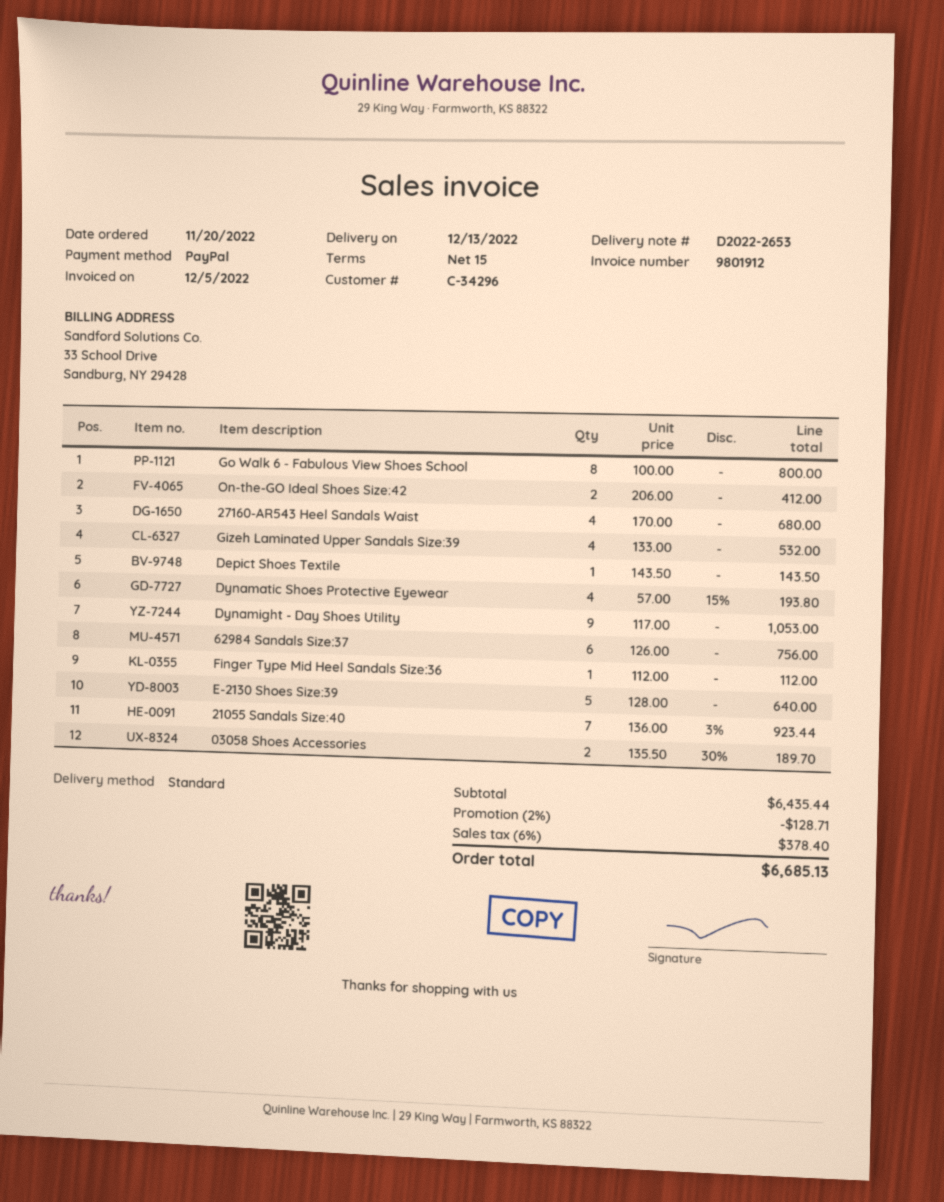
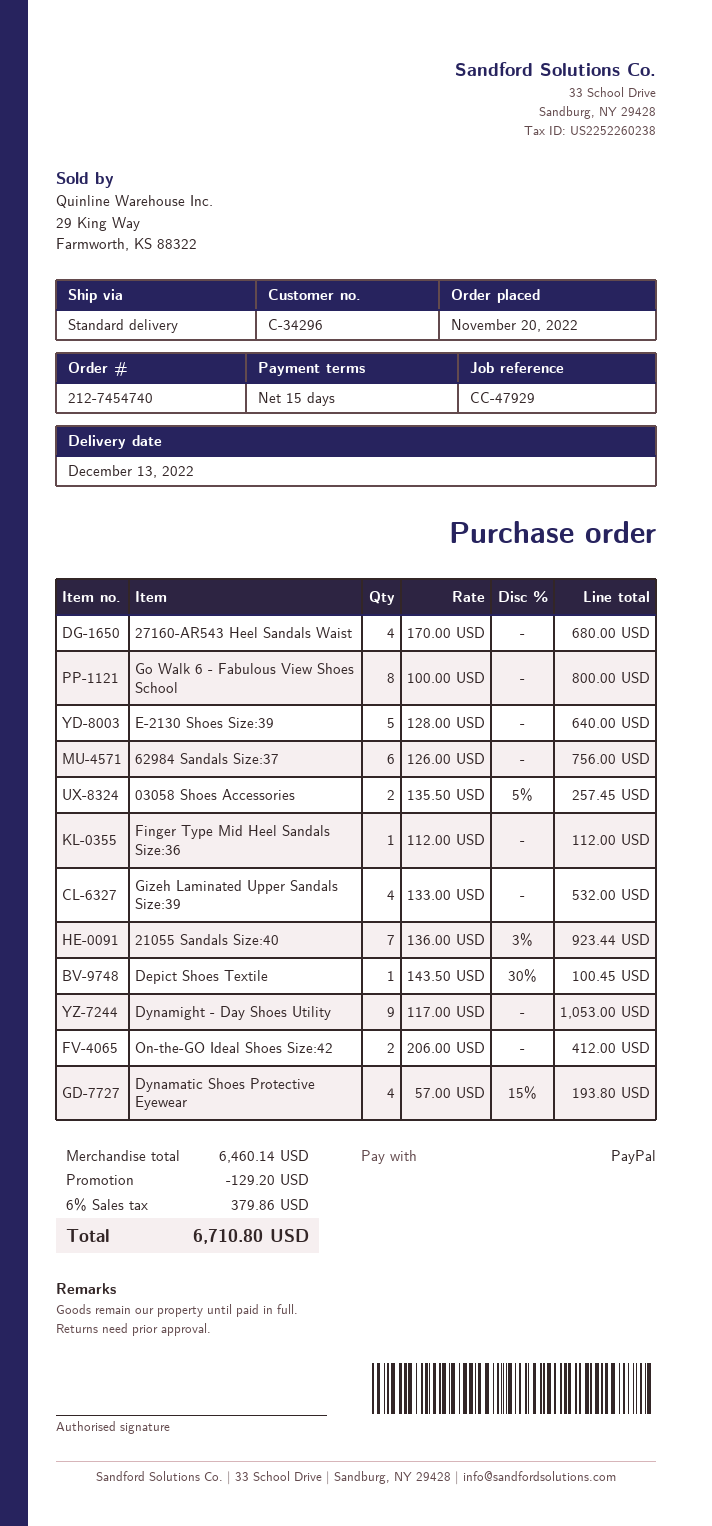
Depict Shoes Textile: 1 x 143.50 = 143.50 -> 1 x 143.50 - 30% = 100.45
03058 Shoes Accessories: 2 x 135.50 - 30% = 189.70 -> 2 x 135.50 - 5% = 257.45
subtotal: 6435.44 -> 6460.14
discount: 128.71 -> 129.20
tax: 6% = 378.40 -> 6% = 379.86
total: 6685.13 -> 6710.80

